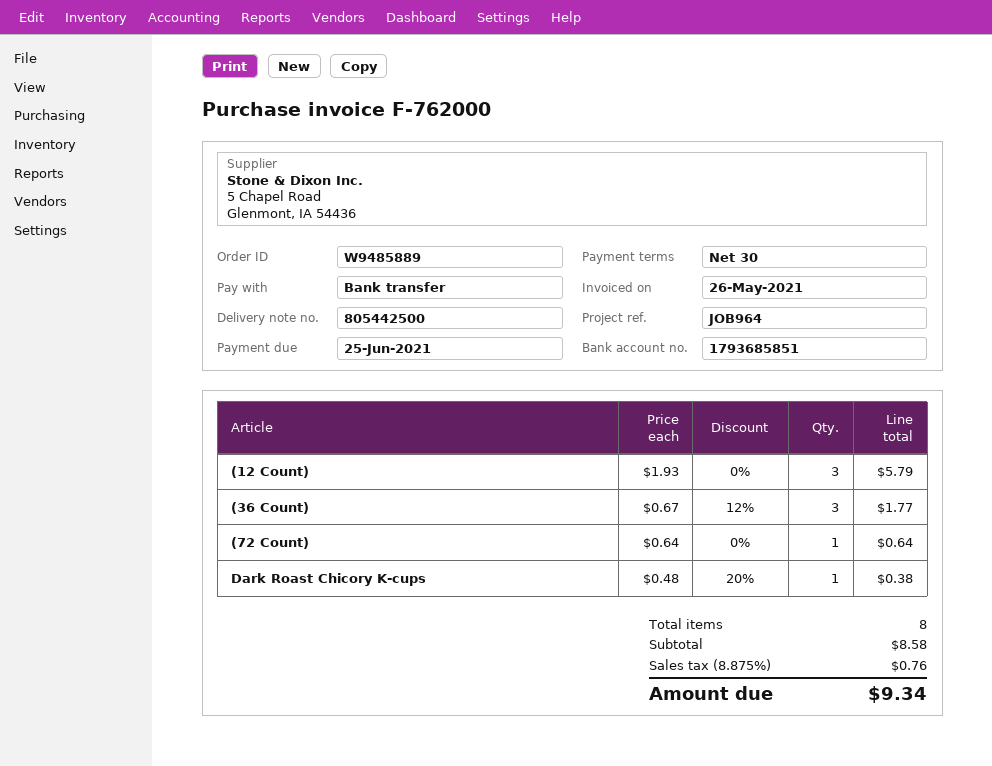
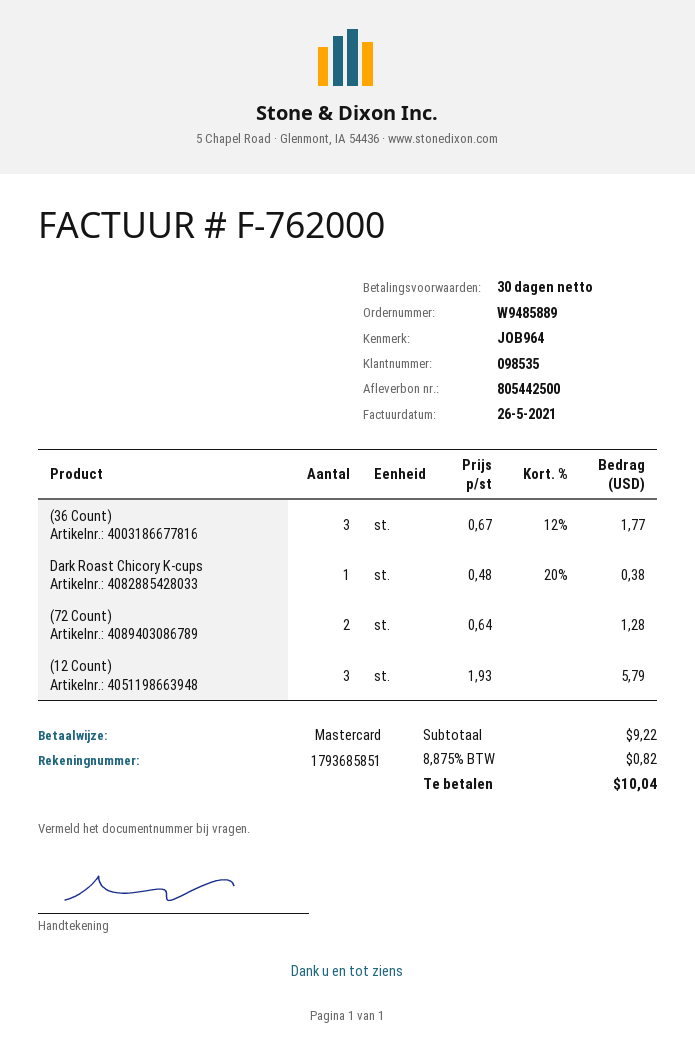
payment method: bank transfer -> Mastercard
(72 Count): 1 x 0.64 = 0.64 -> 2 x 0.64 = 1.28
subtotal: 8.58 -> 9.22
tax: 8.875% = 0.76 -> 8.875% = 0.82
total: 9.34 -> 10.04

